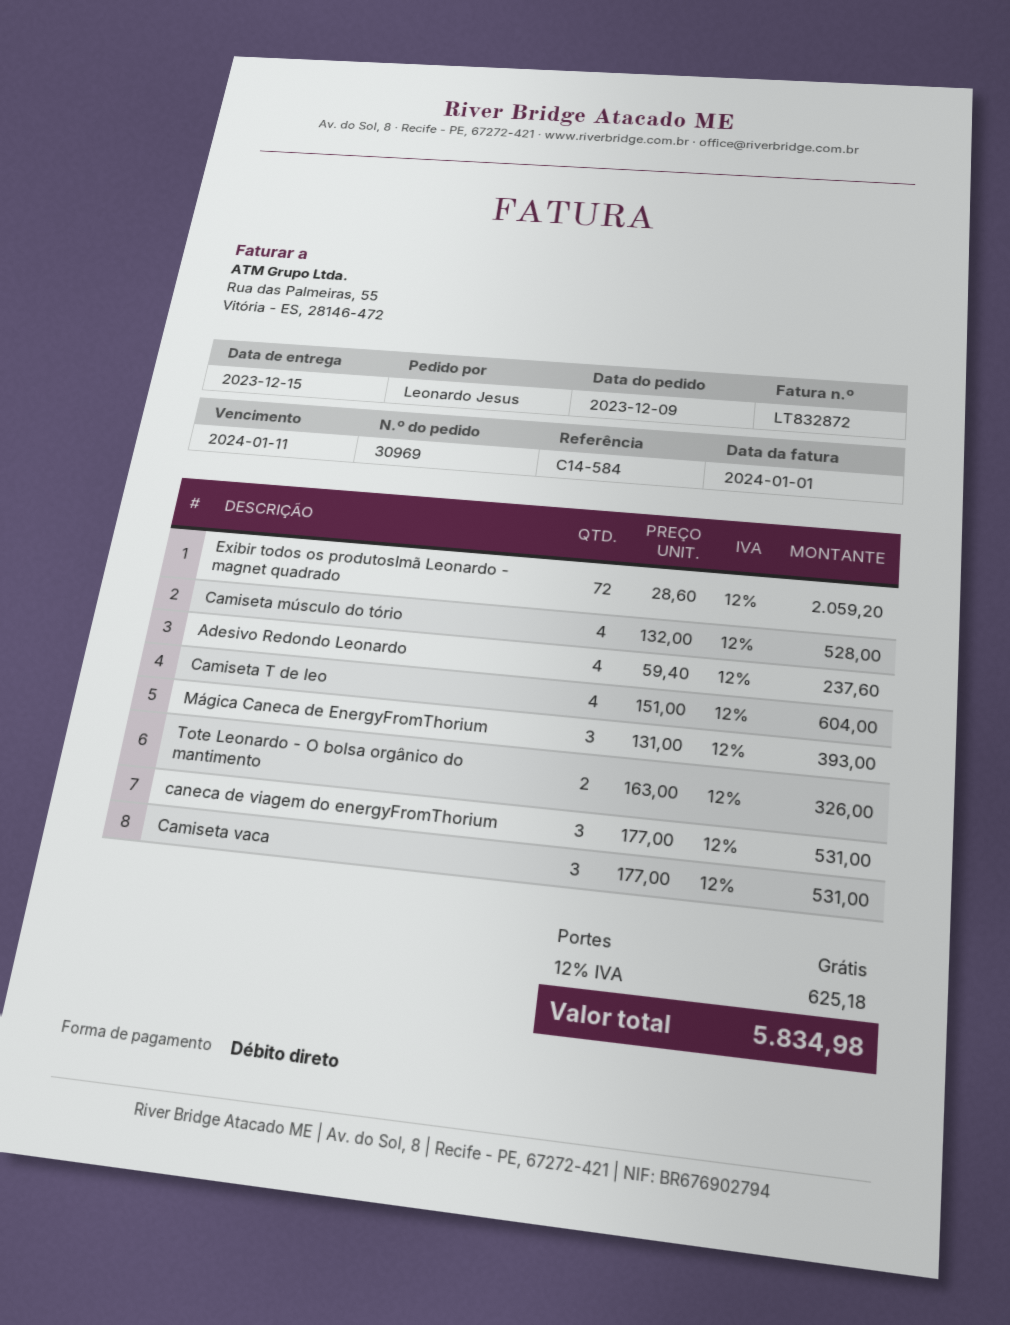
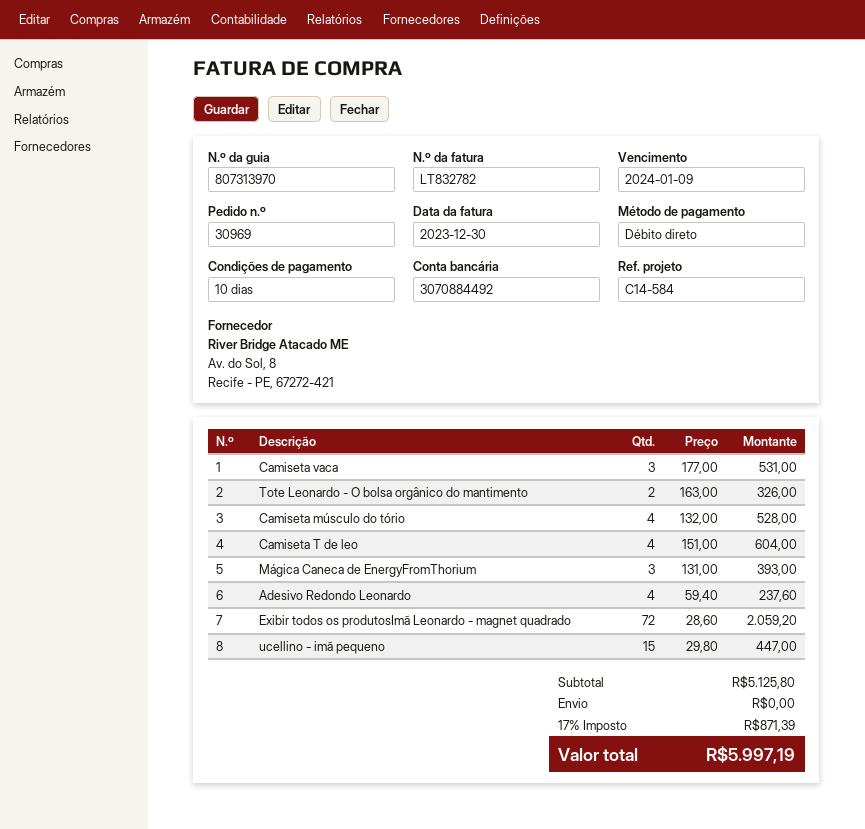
invoice number: LT832872 -> LT832782
invoice date: 2024-01-01 -> 2023-12-30
due date: 2024-01-11 -> 2024-01-09
caneca de viagem do energyFromThorium: 3 x 177.00 = 531.00 -> none
ucellino - imã pequeno: none -> 15 x 29.80 = 447.00
tax: 12% = 625.18 -> 17% = 871.39
total: 5834.98 -> 5997.19

